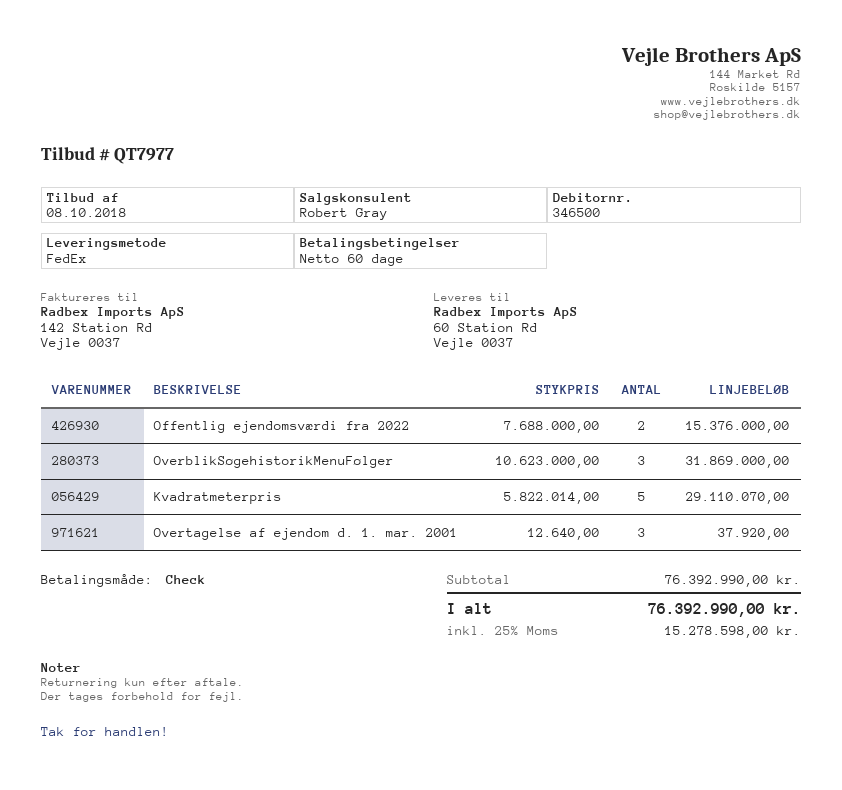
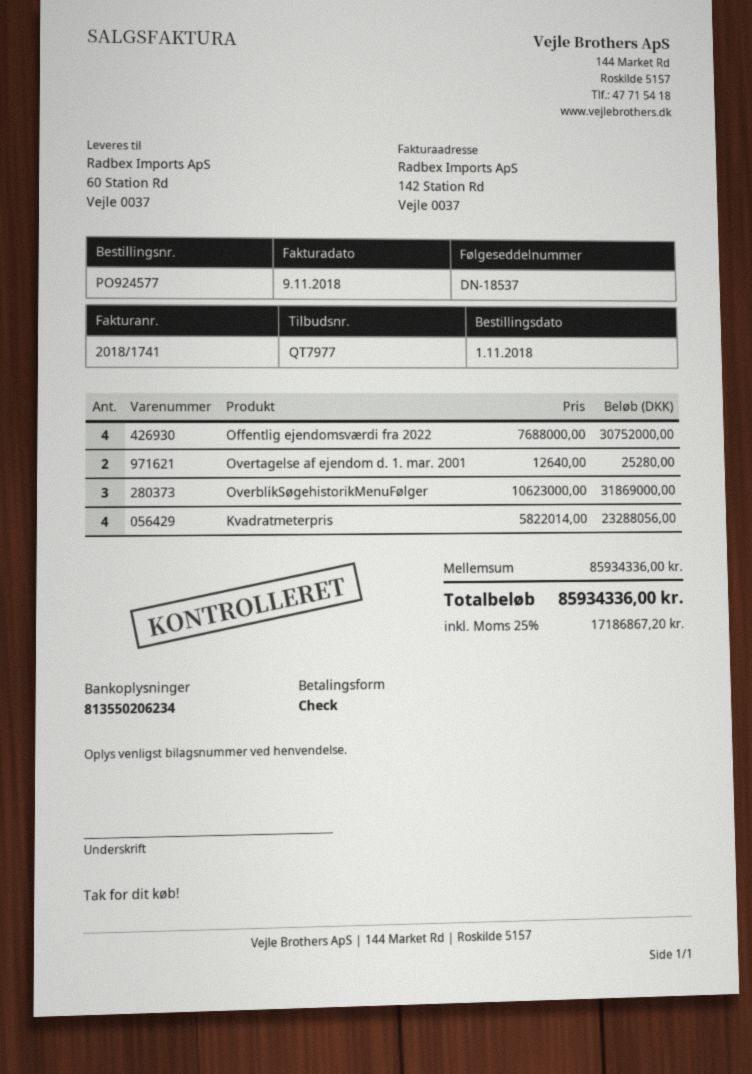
Offentlig ejendomsværdi fra 2022: 2 x 7688000.00 = 15376000.00 -> 4 x 7688000.00 = 30752000.00
Kvadratmeterpris: 5 x 5822014.00 = 29110070.00 -> 4 x 5822014.00 = 23288056.00
Overtagelse af ejendom d. 1. mar. 2001: 3 x 12640.00 = 37920.00 -> 2 x 12640.00 = 25280.00
subtotal: 76392990.00 -> 85934336.00
tax: 25% = 15278598.00 -> 25% = 17186867.20
total: 76392990.00 -> 85934336.00

